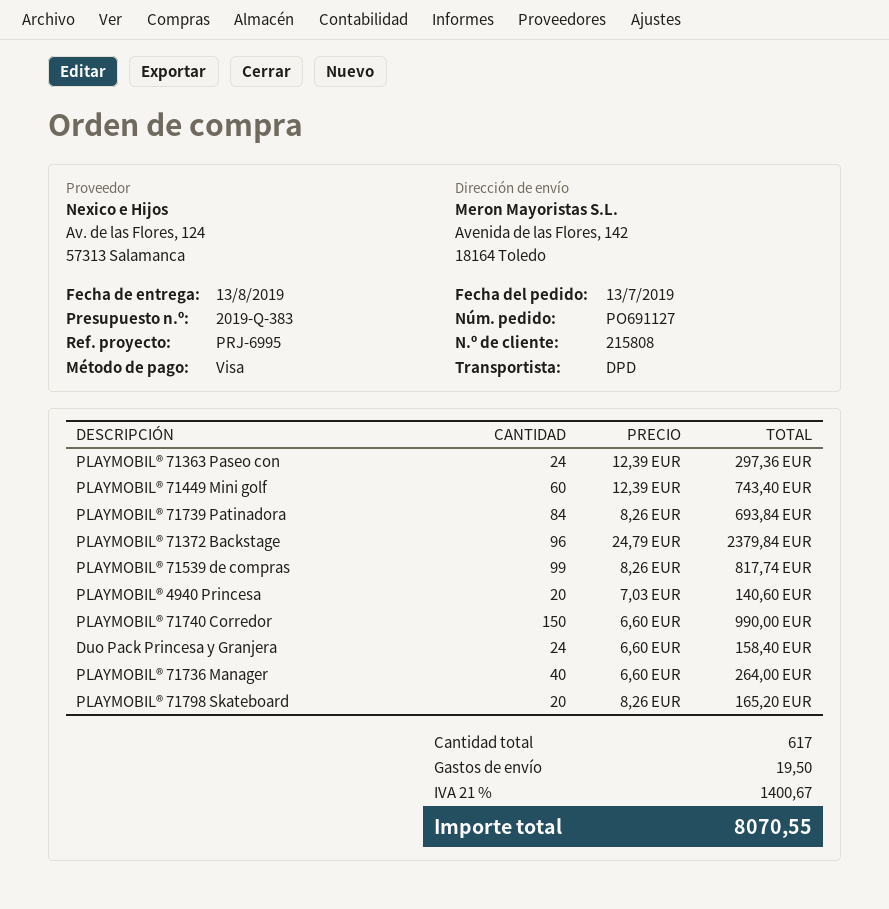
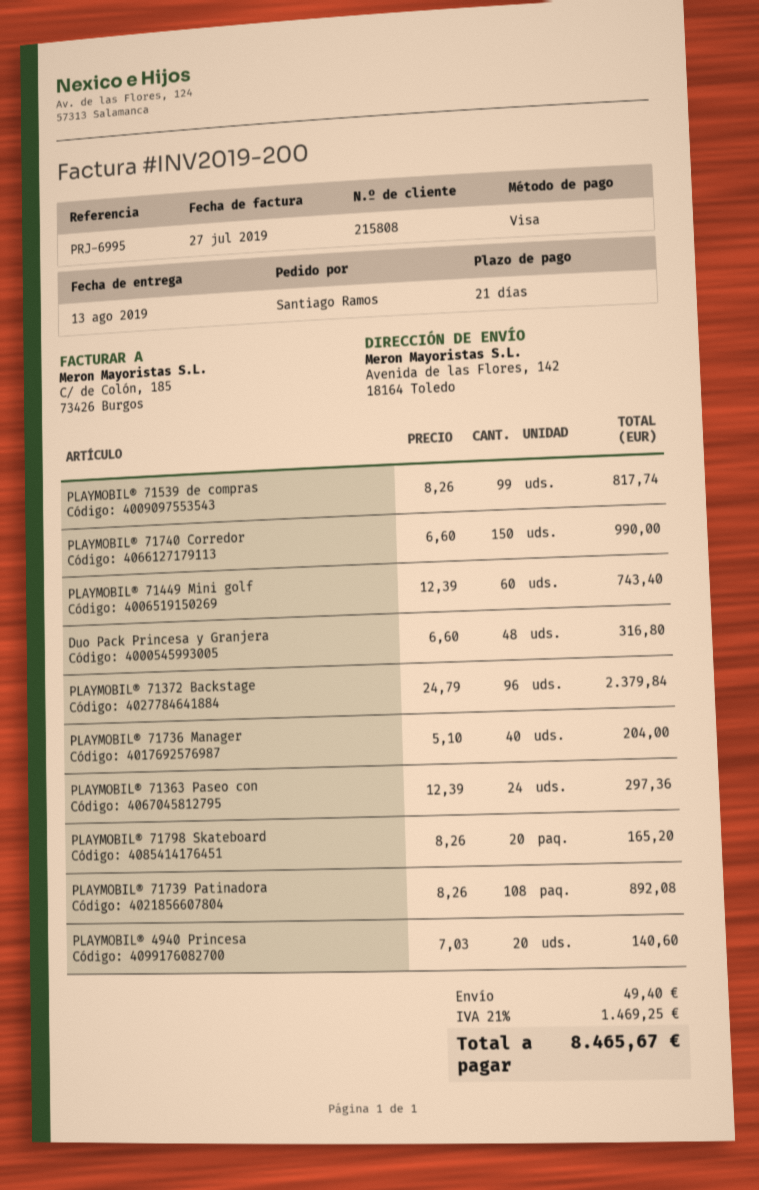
PLAYMOBIL® 71739 Patinadora: 84 x 8.26 = 693.84 -> 108 x 8.26 = 892.08
Duo Pack Princesa y Granjera: 24 x 6.60 = 158.40 -> 48 x 6.60 = 316.80
PLAYMOBIL® 71736 Manager: 40 x 6.60 = 264.00 -> 40 x 5.10 = 204.00
shipping: 19.50 -> 49.40
tax: 21% = 1400.67 -> 21% = 1469.25
total: 8070.55 -> 8465.67

